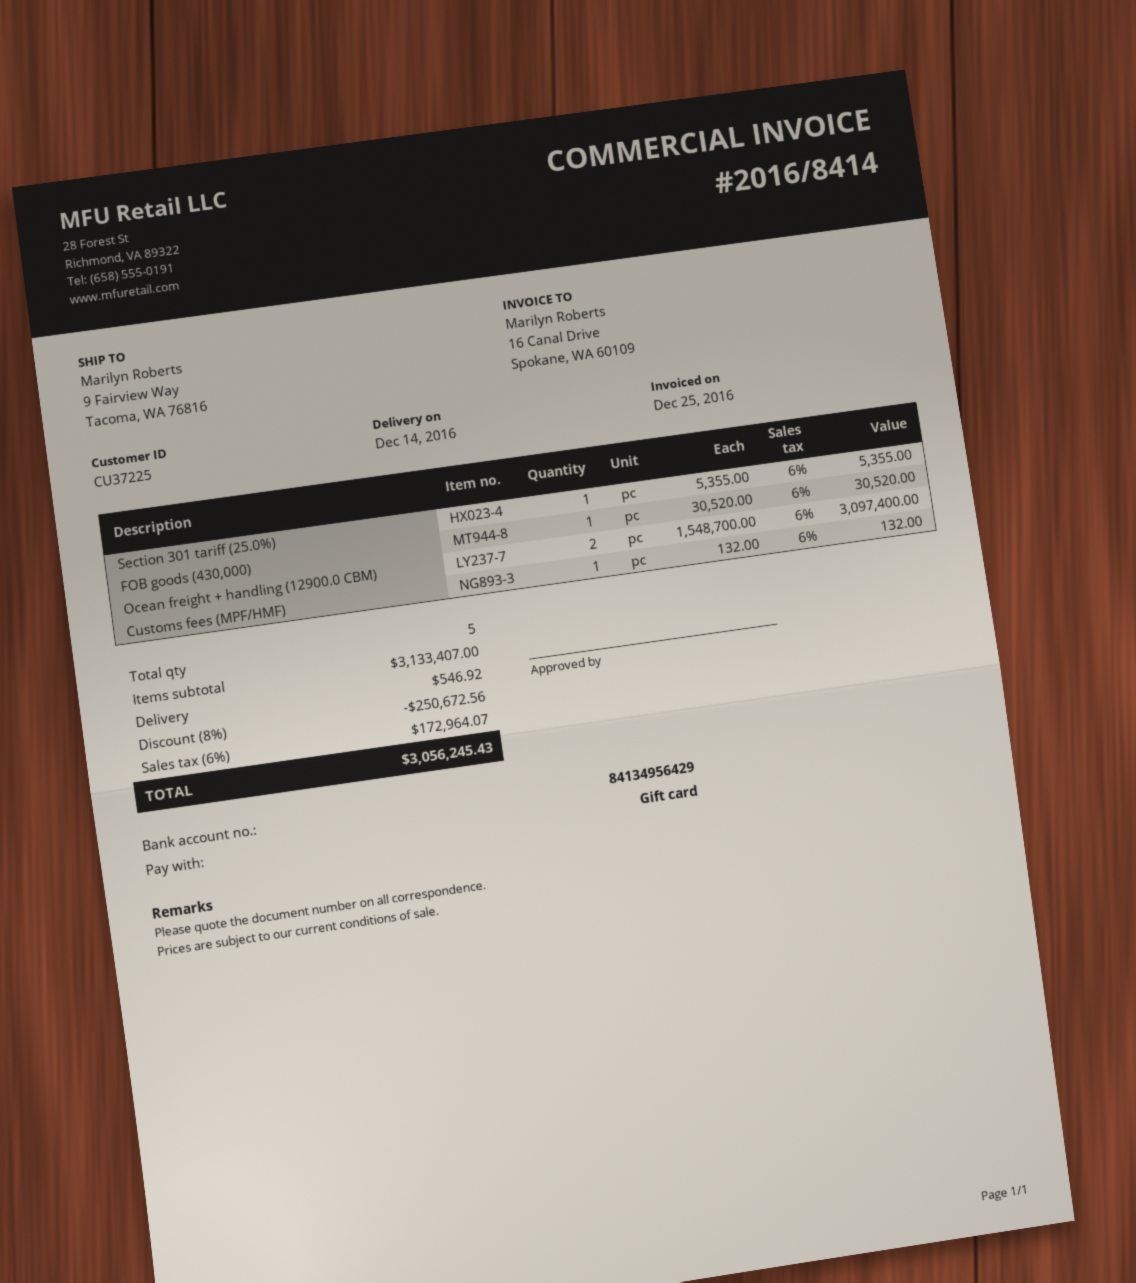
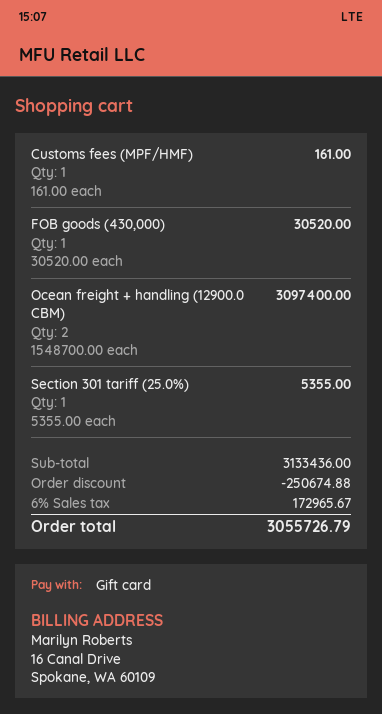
Customs fees (MPF/HMF): 1 x 132.00 = 132.00 -> 1 x 161.00 = 161.00
subtotal: 3133407.00 -> 3133436.00
discount: 250672.56 -> 250674.88
shipping: 546.92 -> none
tax: 6% = 172964.07 -> 6% = 172965.67
total: 3056245.43 -> 3055726.79

